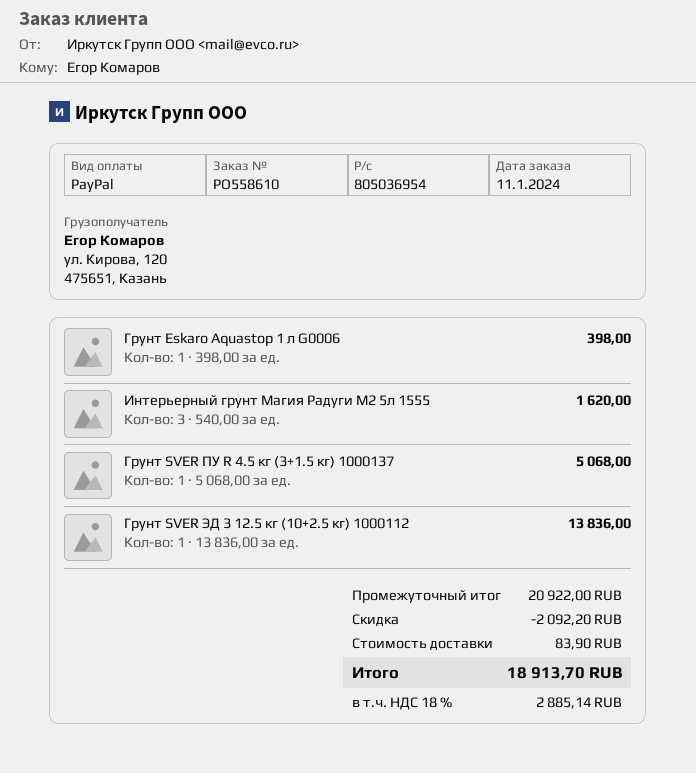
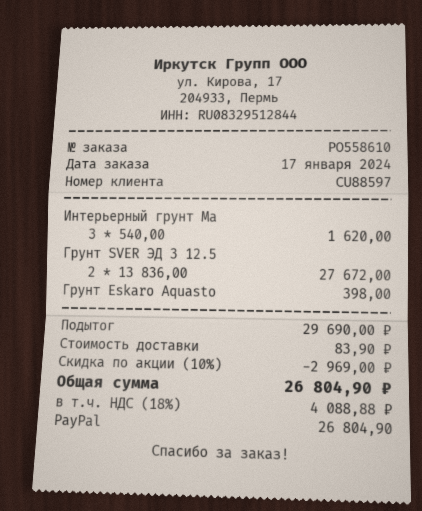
order date: 2024-01-11 -> 2024-01-17
Грунт SVER ПУ R 4.5 кг (3+1.5 кг) 1000137: 1 x 5068.00 = 5068.00 -> none
Грунт SVER ЭД 3 12.5 кг (10+2.5 кг) 1000112: 1 x 13836.00 = 13836.00 -> 2 x 13836.00 = 27672.00
subtotal: 20922.00 -> 29690.00
discount: 2092.20 -> 2969.00
tax: 18% = 2885.14 -> 18% = 4088.88
total: 18913.70 -> 26804.90

